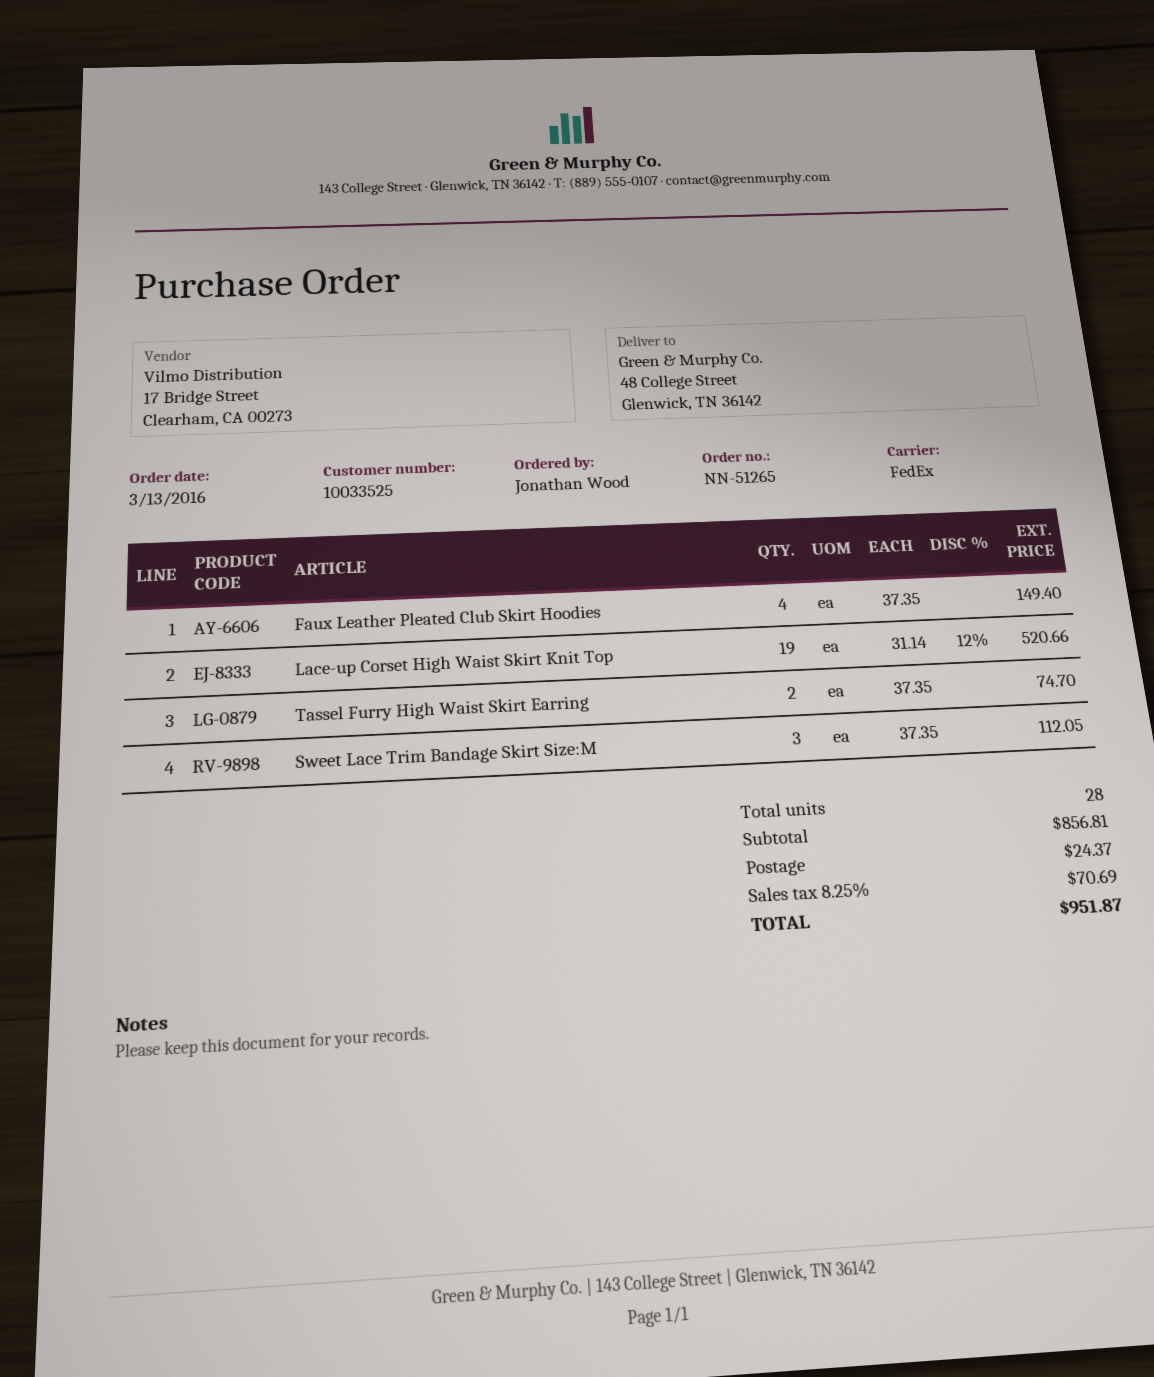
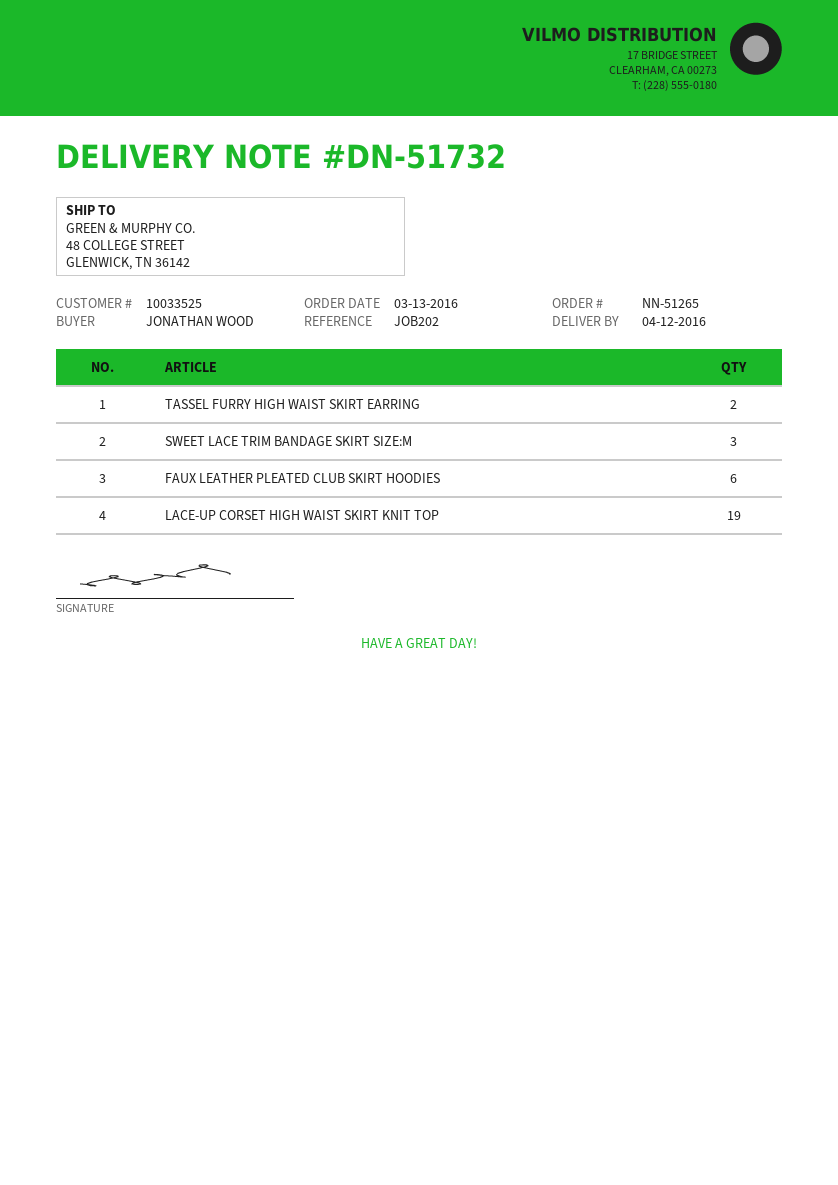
Faux Leather Pleated Club Skirt Hoodies: 4 -> 6

